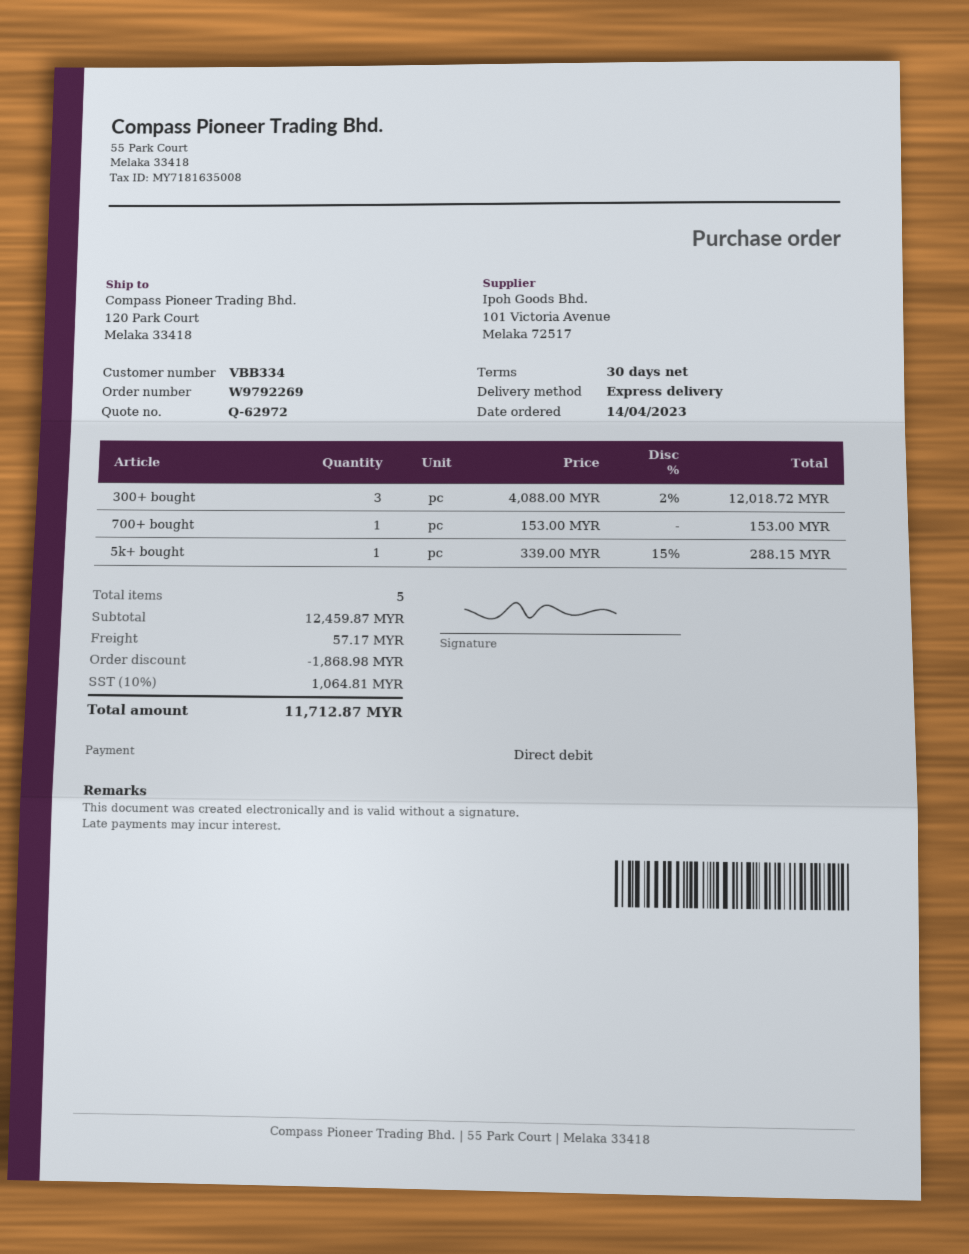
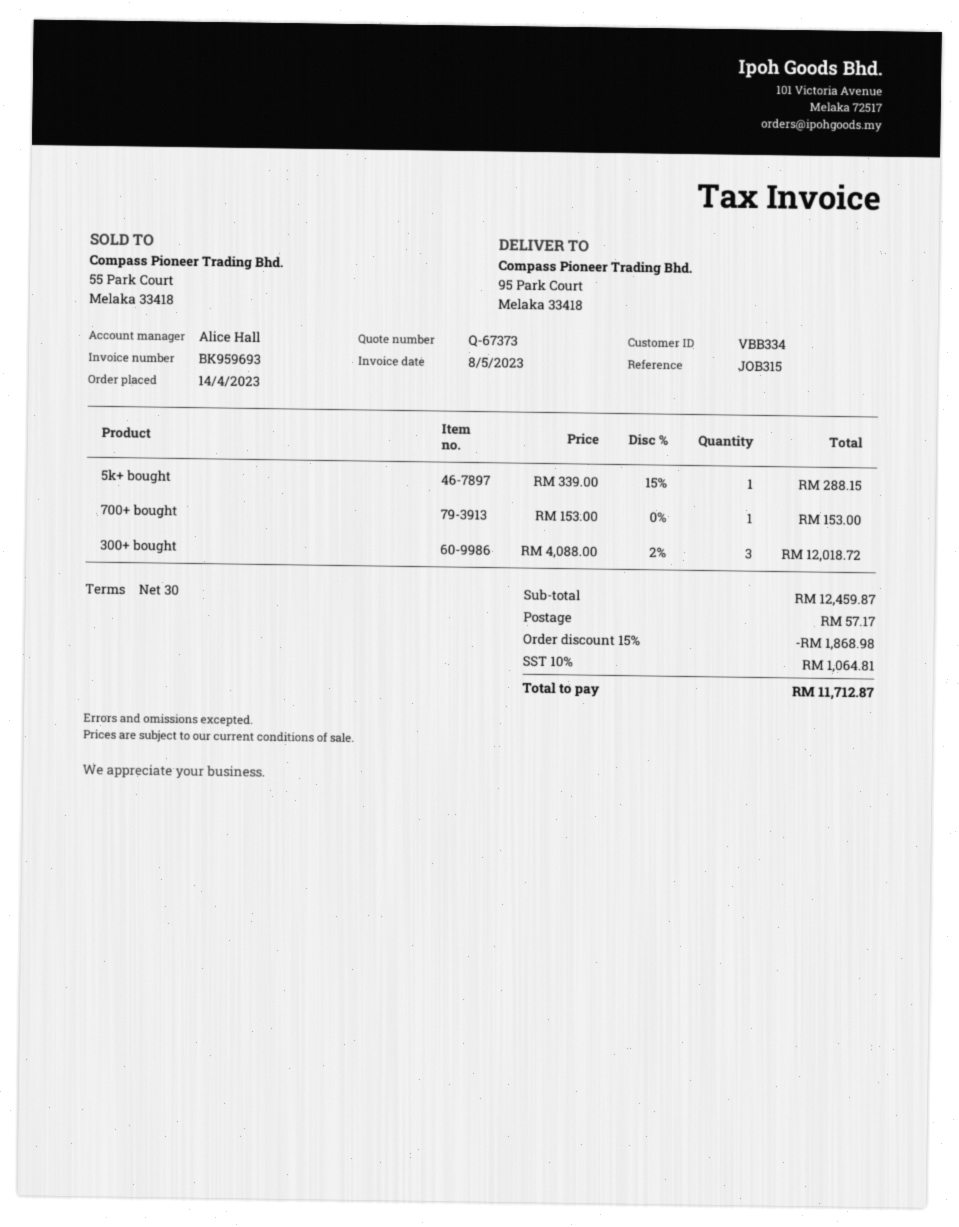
quote number: Q-62972 -> Q-67373
ship to: 120 Park Court, Melaka 33418 -> 95 Park Court, Melaka 33418

